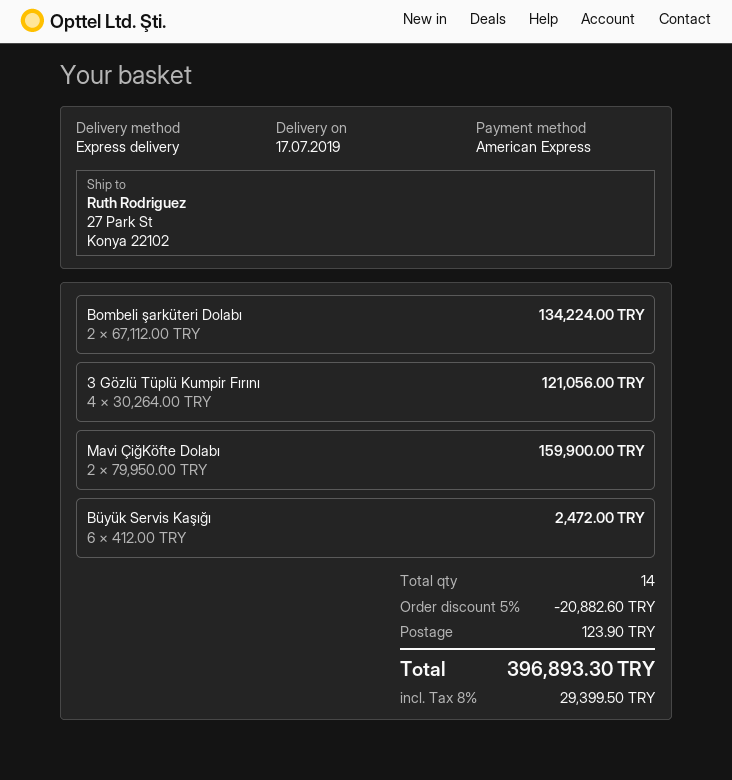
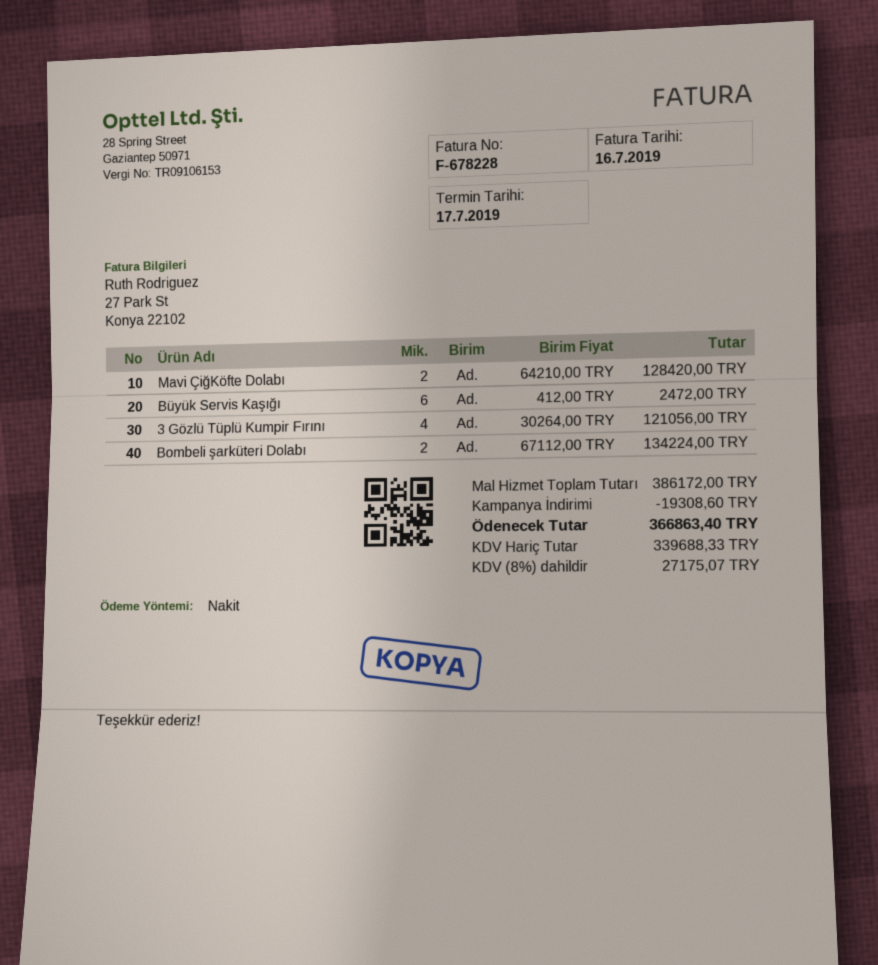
payment method: American Express -> cash
Mavi ÇiğKöfte Dolabı: 2 x 79950.00 = 159900.00 -> 2 x 64210.00 = 128420.00
discount: 20882.60 -> 19308.60
shipping: 123.90 -> none
tax: 8% = 29399.50 -> 8% = 27175.07
total: 396893.30 -> 366863.40

